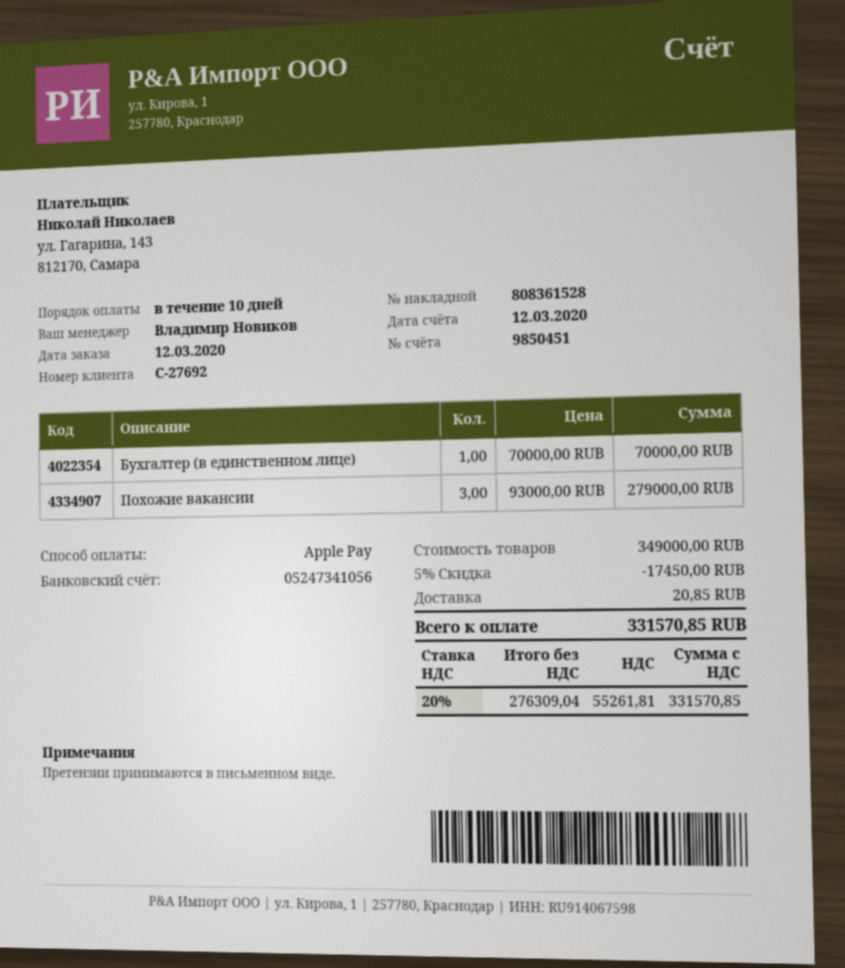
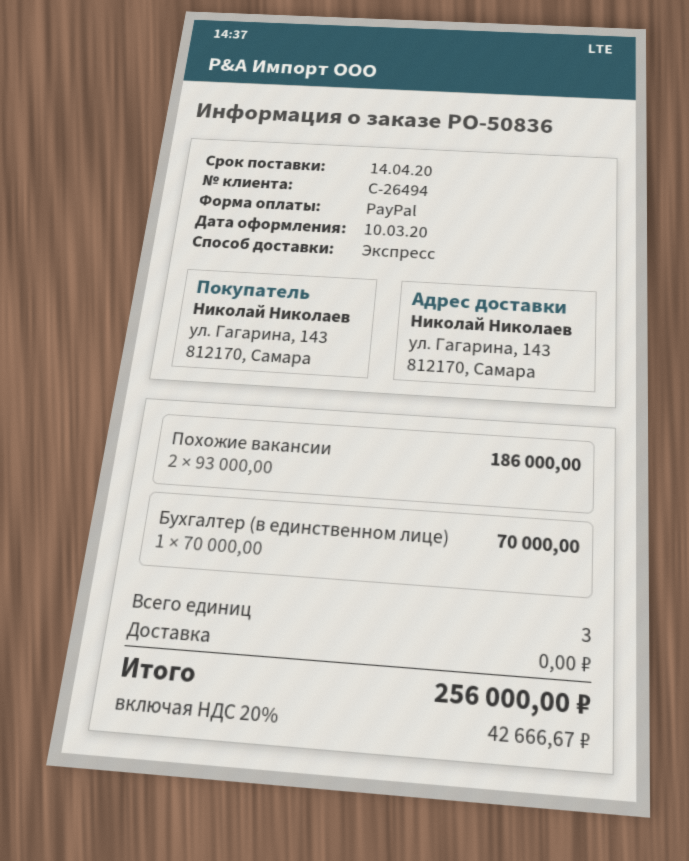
order date: 2020-03-12 -> 2020-03-10
customer number: C-27692 -> C-26494
payment method: Apple Pay -> PayPal
Похожие вакансии: 3 x 93000.00 = 279000.00 -> 2 x 93000.00 = 186000.00
discount: 5% = 17450.00 -> none
shipping: 20.85 -> 0.00
tax: 20% = 55261.81 -> 20% = 42666.67
total: 331570.85 -> 256000.00

